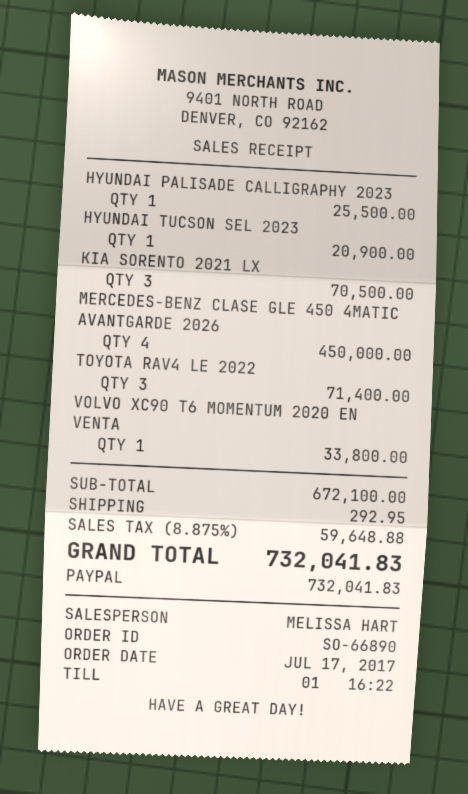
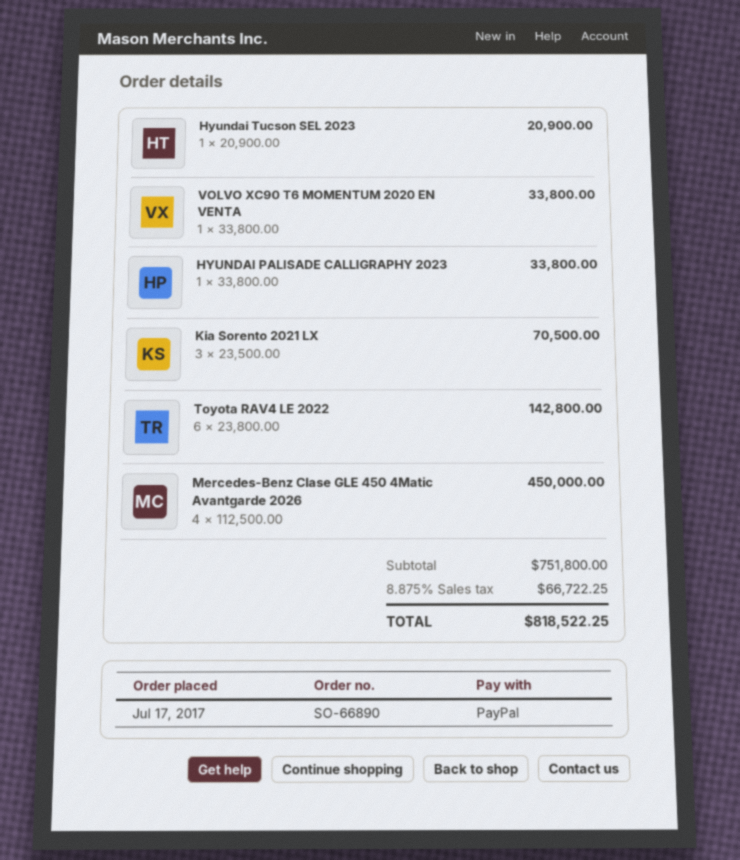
HYUNDAI PALISADE CALLIGRAPHY 2023: 1 for 25500.00 -> 1 for 33800.00
TOYOTA RAV4 LE 2022: 3 for 71400.00 -> 6 for 142800.00
subtotal: 672100.00 -> 751800.00
shipping: 292.95 -> none
tax: 8.875% = 59648.88 -> 8.875% = 66722.25
total: 732041.83 -> 818522.25

